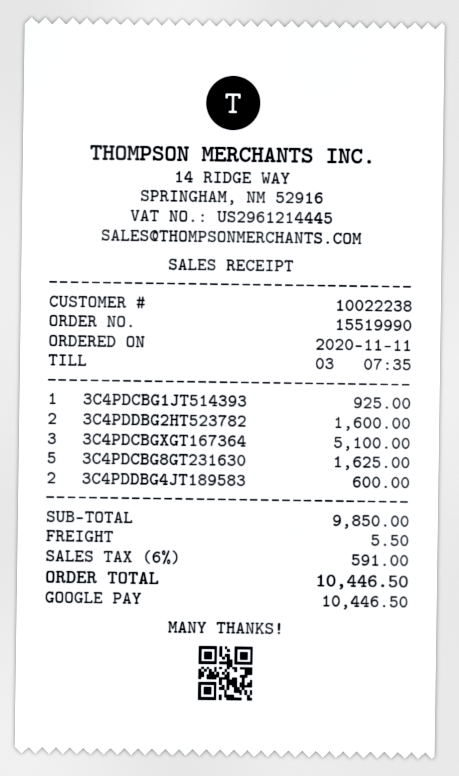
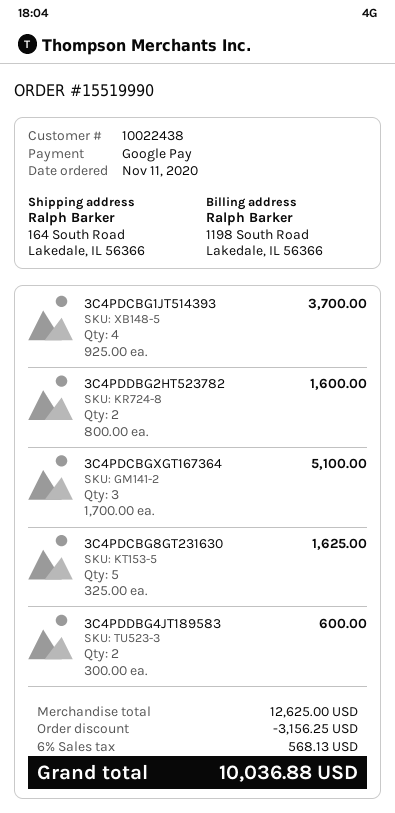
customer number: 10022238 -> 10022438
3C4PDCBG1JT514393: 1 for 925.00 -> 4 for 3700.00
subtotal: 9850.00 -> 12625.00
discount: none -> 3156.25
shipping: 5.50 -> none
tax: 6% = 591.00 -> 6% = 568.13
total: 10446.50 -> 10036.88

